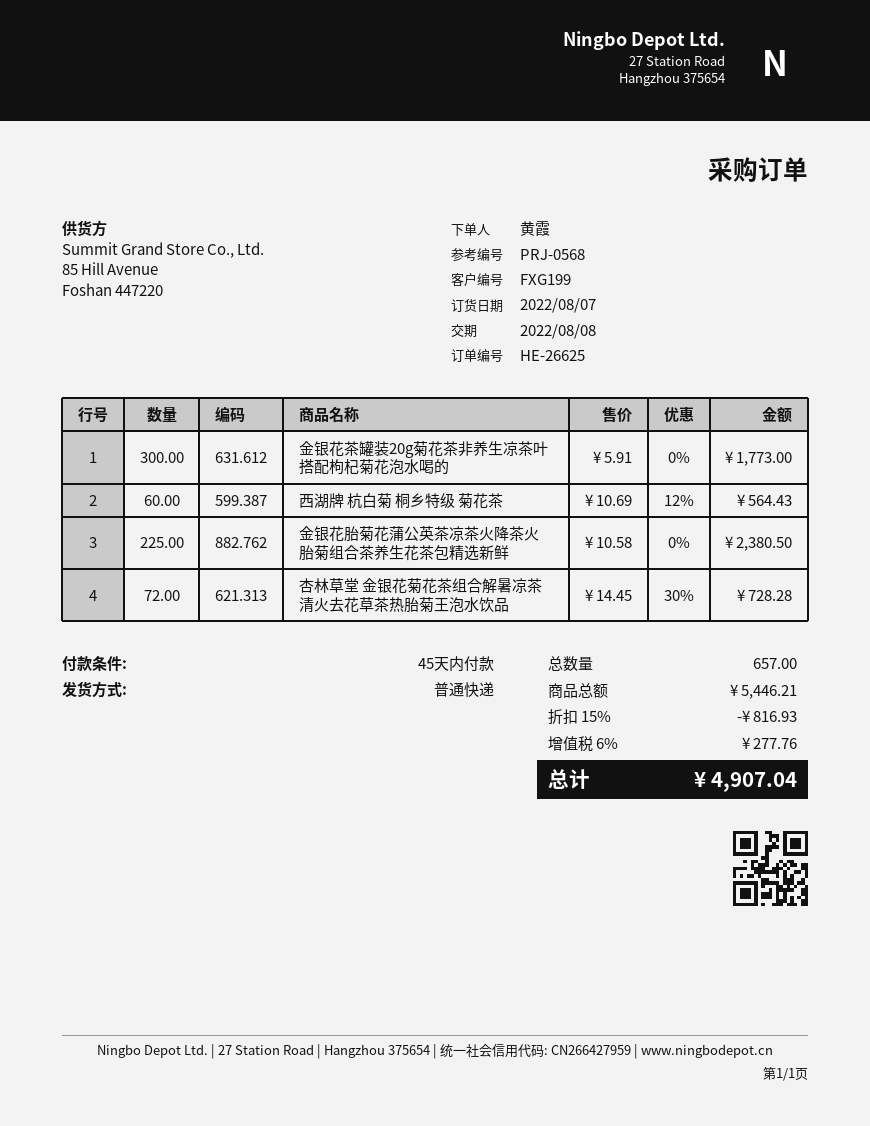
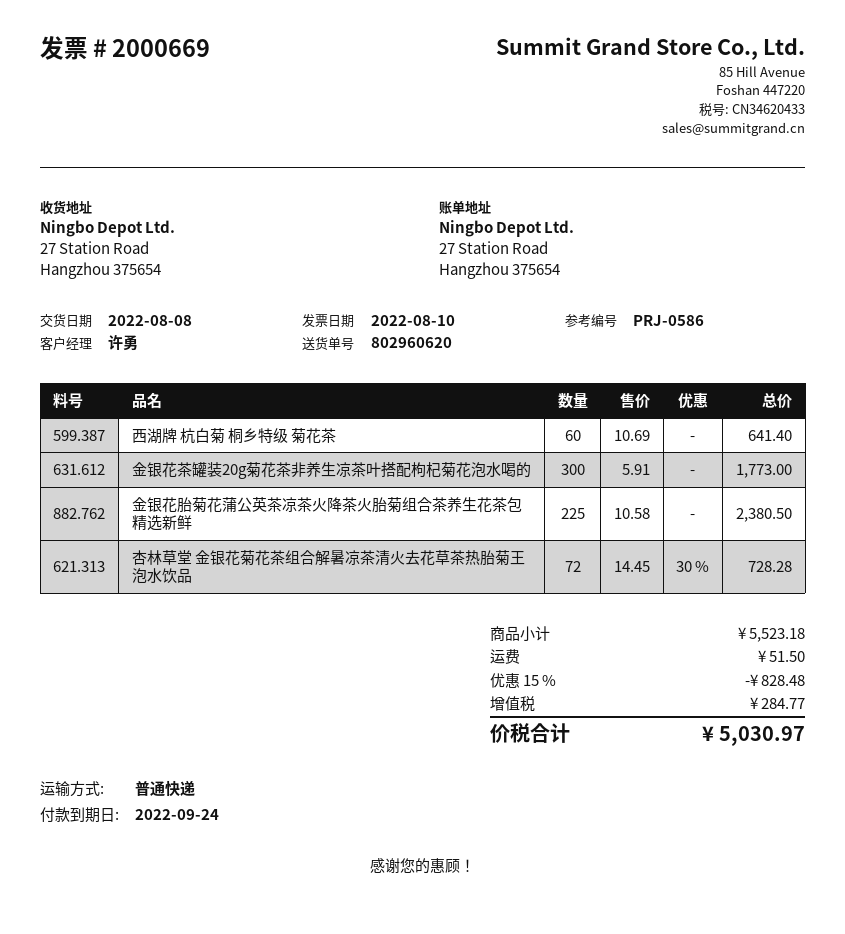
reference: PRJ-0568 -> PRJ-0586
西湖牌 杭白菊 桐乡特级 菊花茶: 60 x 10.69 - 12% = 564.43 -> 60 x 10.69 = 641.40
subtotal: 5446.21 -> 5523.18
discount: 15% = 816.93 -> 15% = 828.48
shipping: none -> 51.50
tax: 277.76 -> 284.77
total: 4907.04 -> 5030.97

